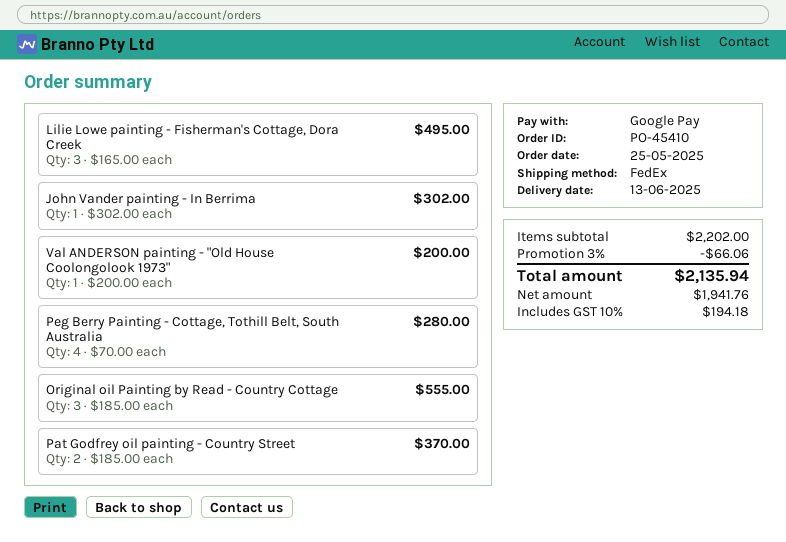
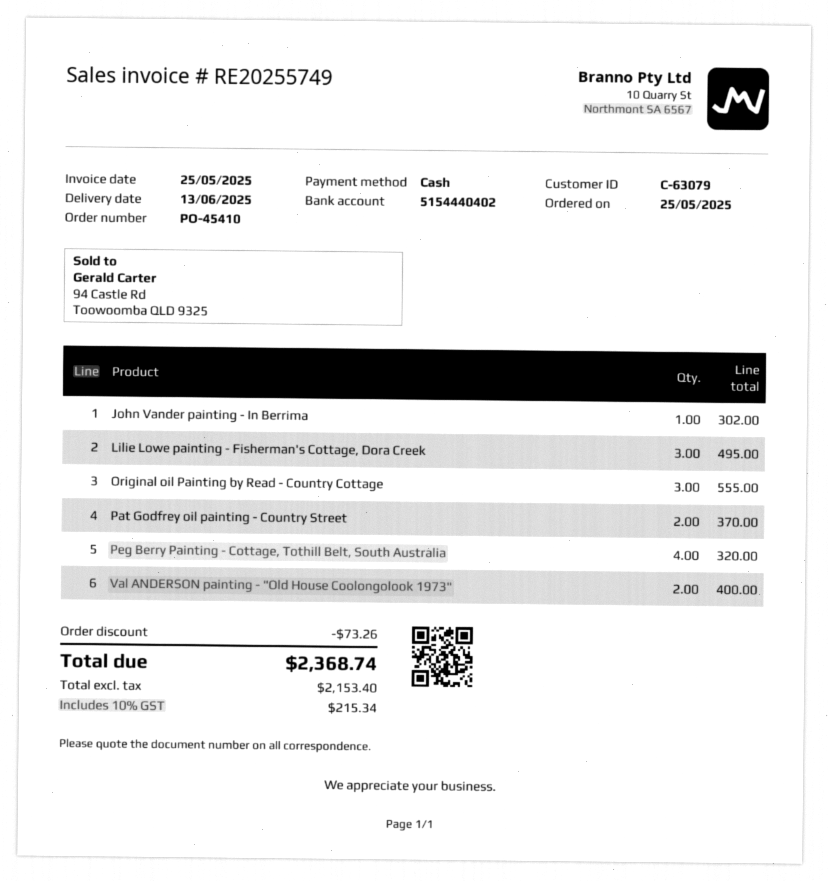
payment method: Google Pay -> cash
Val ANDERSON painting - "Old House Coolongolook 1973": 1 for 200.00 -> 2 for 400.00
Peg Berry Painting - Cottage, Tothill Belt, South Australia: 4 for 280.00 -> 4 for 320.00
discount: 66.06 -> 73.26
net: 1941.76 -> 2153.40
tax: 10% = 194.18 -> 10% = 215.34
total: 2135.94 -> 2368.74

